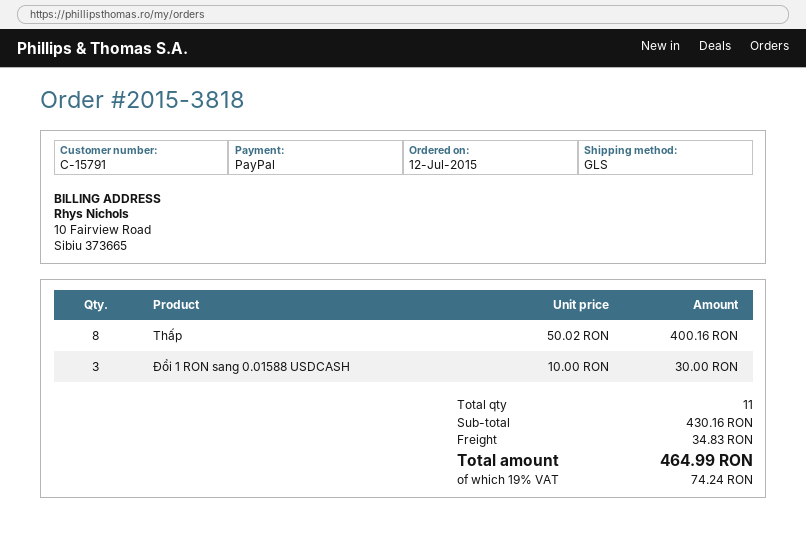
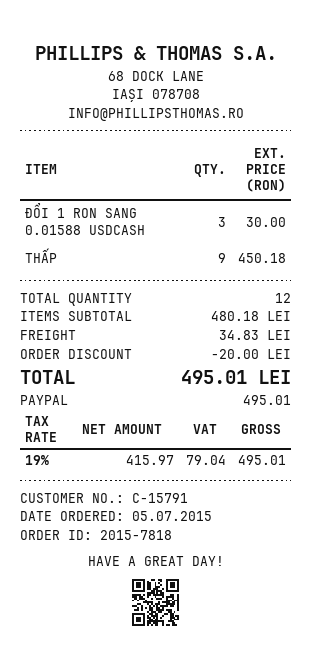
order number: 2015-3818 -> 2015-7818
order date: 2015-07-12 -> 2015-07-05
Thấp: 8 for 400.16 -> 9 for 450.18
total quantity: 11 -> 12
subtotal: 430.16 -> 480.18
discount: none -> 20.00
tax: 19% = 74.24 -> 19% = 79.04
total: 464.99 -> 495.01

